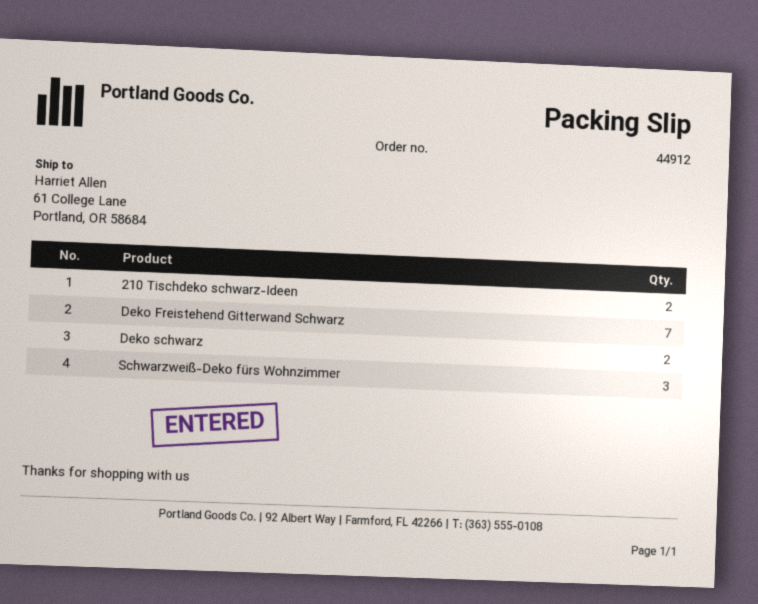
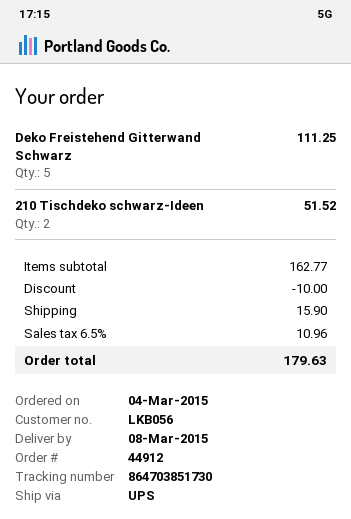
Deko Freistehend Gitterwand Schwarz: 7 -> 5
Deko schwarz: 2 -> none
Schwarzweiß-Deko fürs Wohnzimmer: 3 -> none

